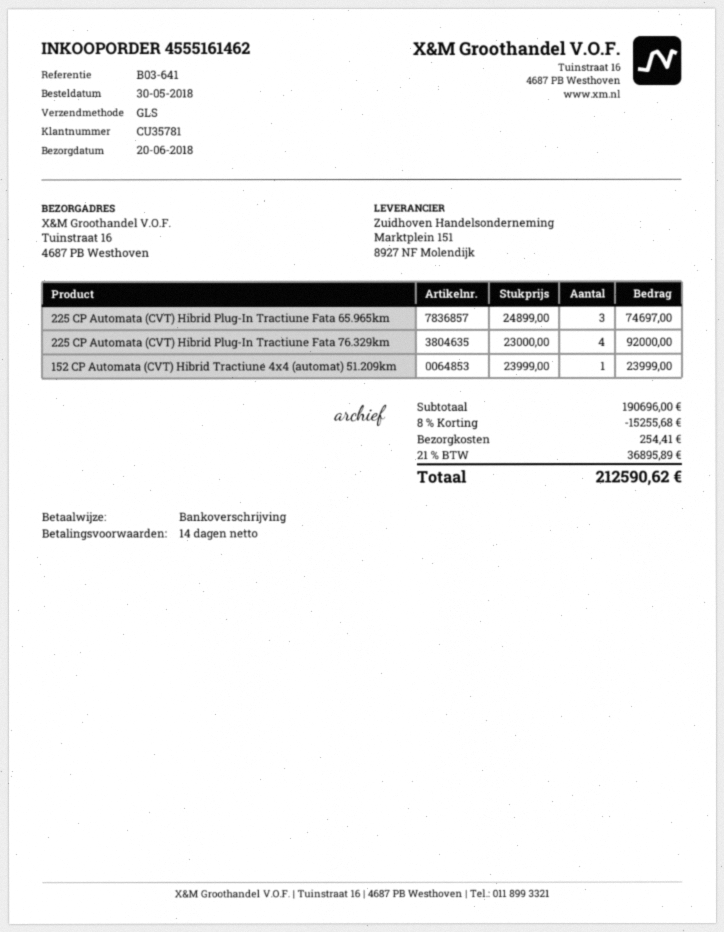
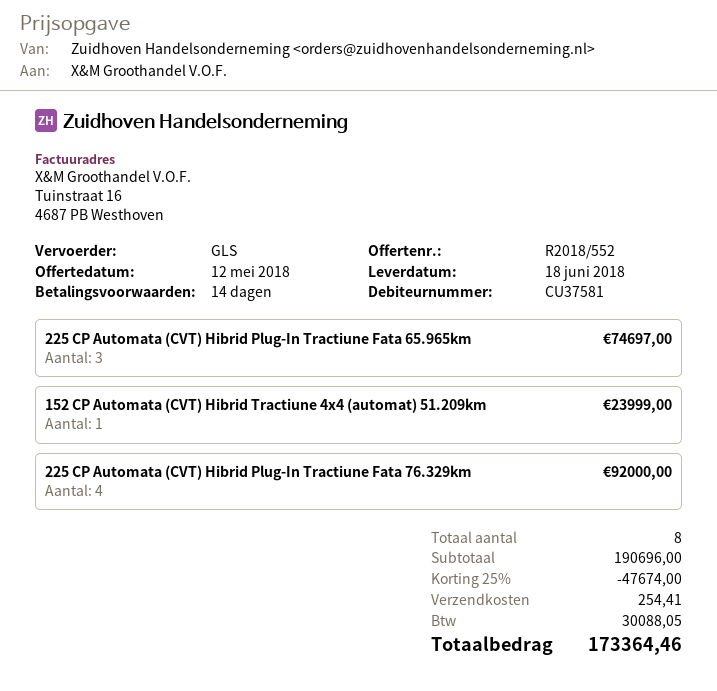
delivery date: 2018-06-20 -> 2018-06-18
customer number: CU35781 -> CU37581
discount: 8% = 15255.68 -> 25% = 47674.00
tax: 36895.89 -> 30088.05
total: 212590.62 -> 173364.46

